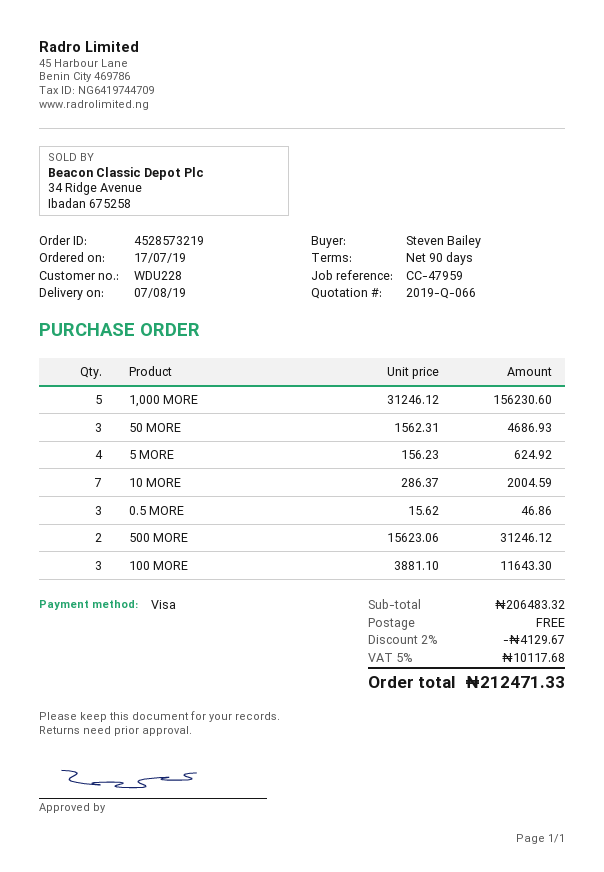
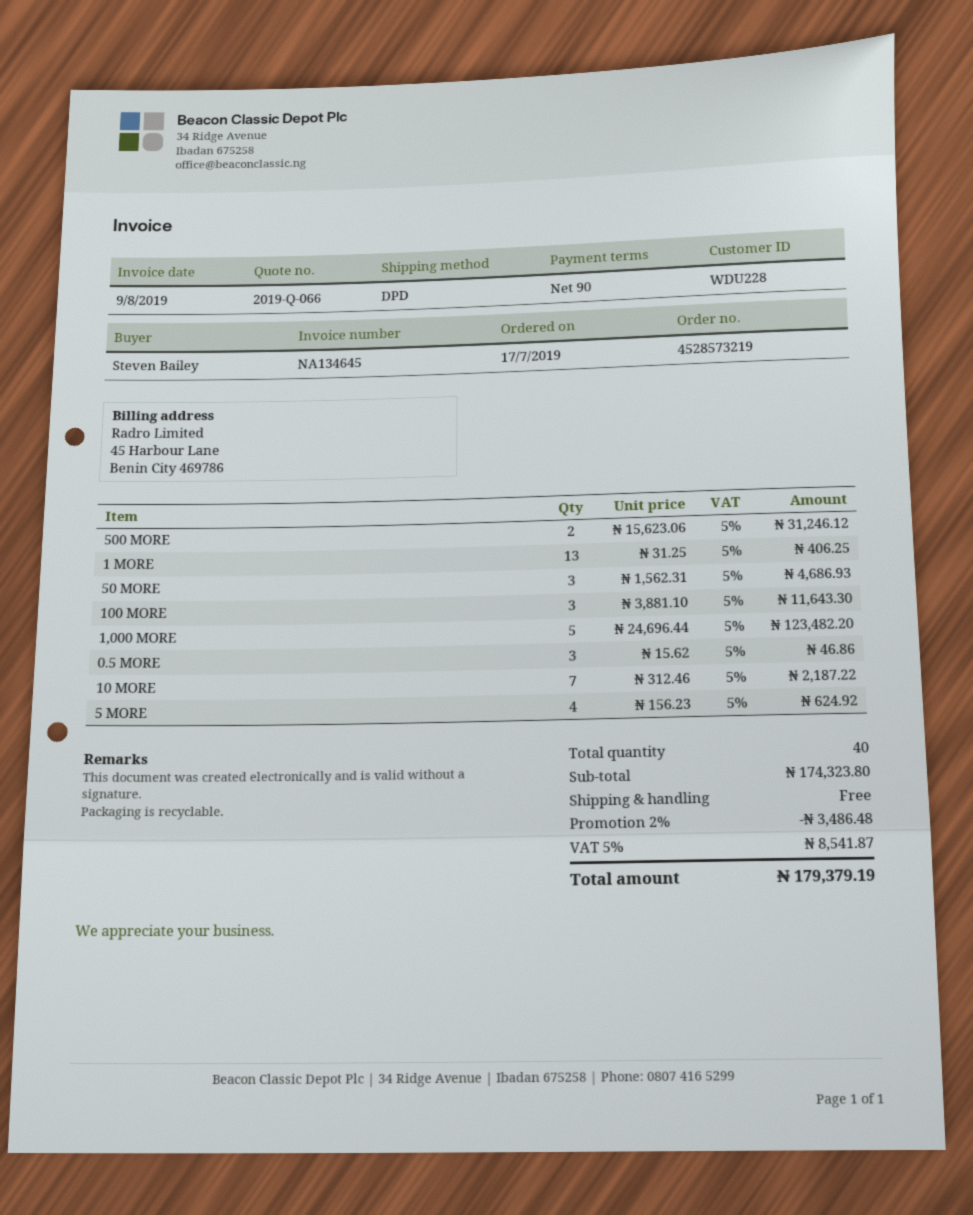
1,000 MORE: 5 x 31246.12 = 156230.60 -> 5 x 24696.44 = 123482.20
10 MORE: 7 x 286.37 = 2004.59 -> 7 x 312.46 = 2187.22
1 MORE: none -> 13 x 31.25 = 406.25
subtotal: 206483.32 -> 174323.80
discount: 2% = 4129.67 -> 2% = 3486.48
tax: 5% = 10117.68 -> 5% = 8541.87
total: 212471.33 -> 179379.19

